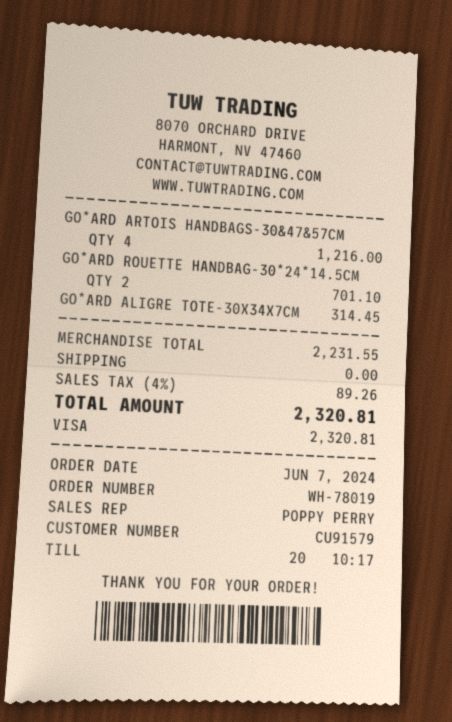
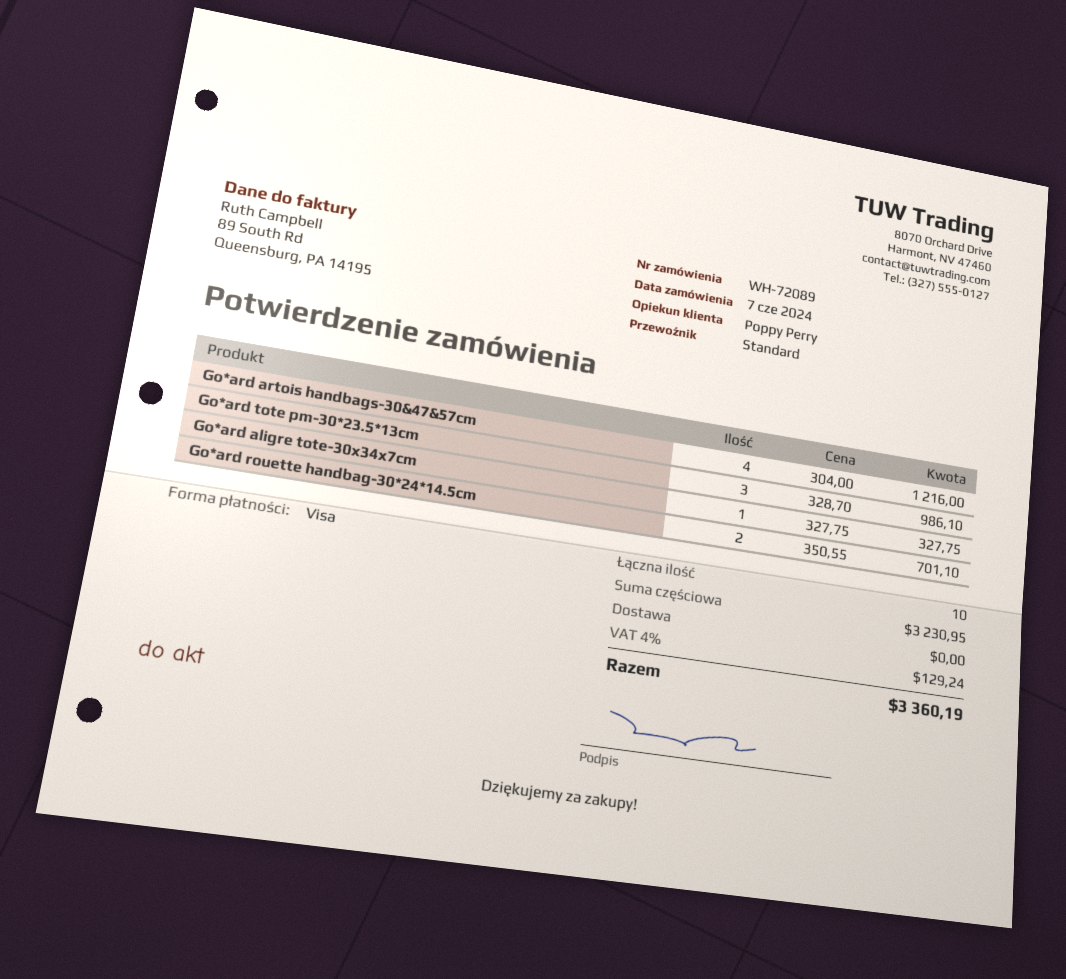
order number: WH-78019 -> WH-72089
GO*ARD ALIGRE TOTE-30X34X7CM: 1 for 314.45 -> 1 for 327.75
Go*ard tote pm-30*23.5*13cm: none -> 3 for 986.10
subtotal: 2231.55 -> 3230.95
tax: 4% = 89.26 -> 4% = 129.24
total: 2320.81 -> 3360.19

